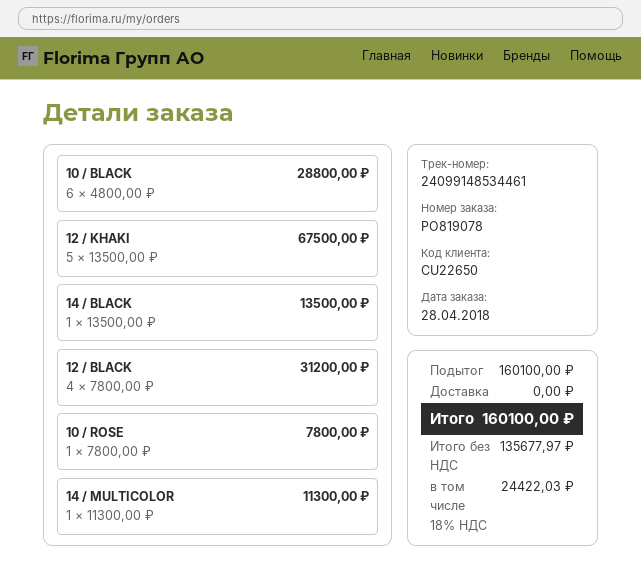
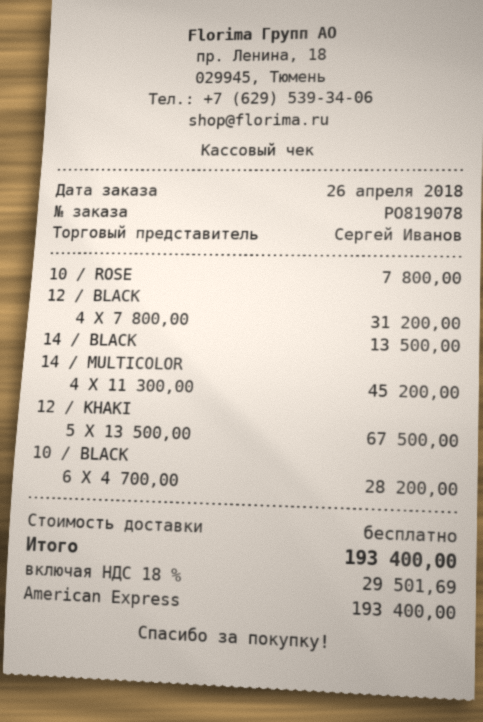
order date: 2018-04-28 -> 2018-04-26
10 / BLACK: 6 x 4800.00 = 28800.00 -> 6 x 4700.00 = 28200.00
14 / MULTICOLOR: 1 x 11300.00 = 11300.00 -> 4 x 11300.00 = 45200.00
tax: 18% = 24422.03 -> 18% = 29501.69
total: 160100.00 -> 193400.00

